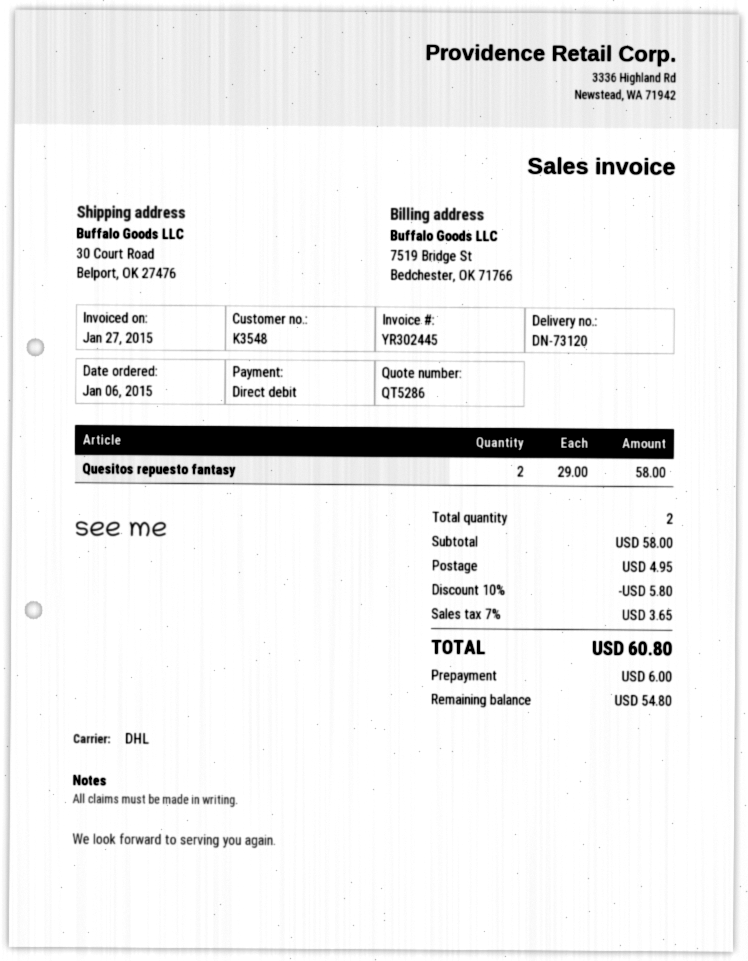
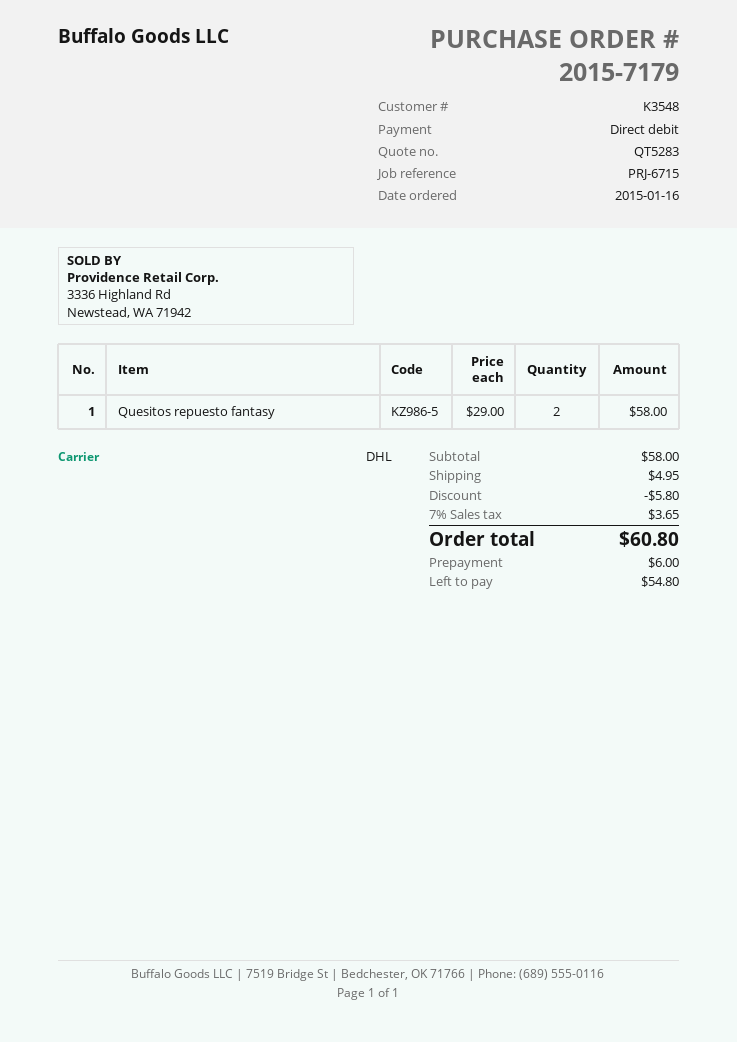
quote number: QT5286 -> QT5283
order date: 2015-01-06 -> 2015-01-16

